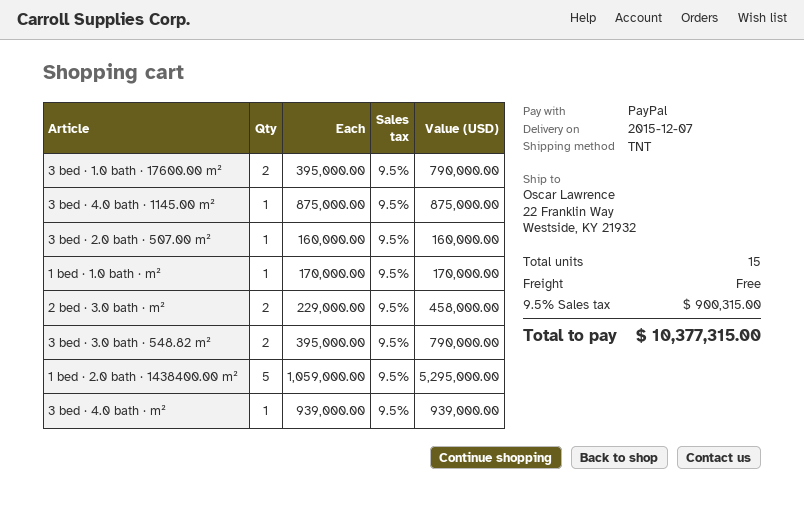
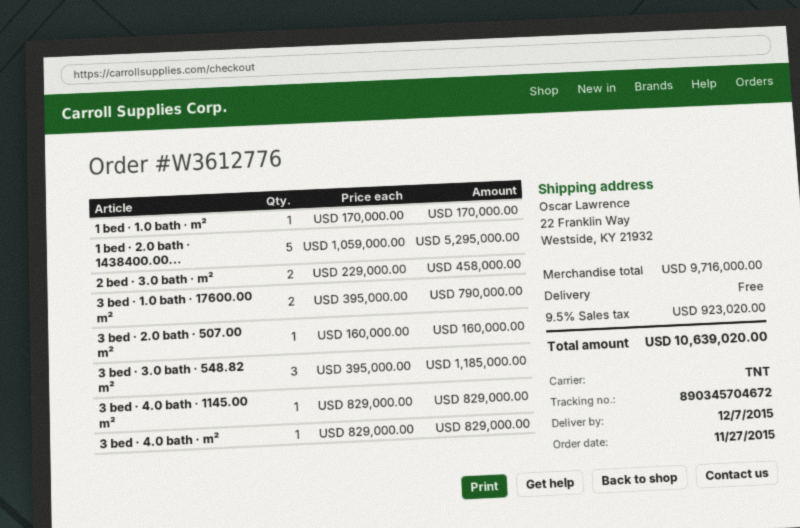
3 bed · 4.0 bath · 1145.00 m²: 1 x 875000.00 = 875000.00 -> 1 x 829000.00 = 829000.00
3 bed · 3.0 bath · 548.82 m²: 2 x 395000.00 = 790000.00 -> 3 x 395000.00 = 1185000.00
3 bed · 4.0 bath · m²: 1 x 939000.00 = 939000.00 -> 1 x 829000.00 = 829000.00
tax: 9.5% = 900315.00 -> 9.5% = 923020.00
total: 10377315.00 -> 10639020.00

